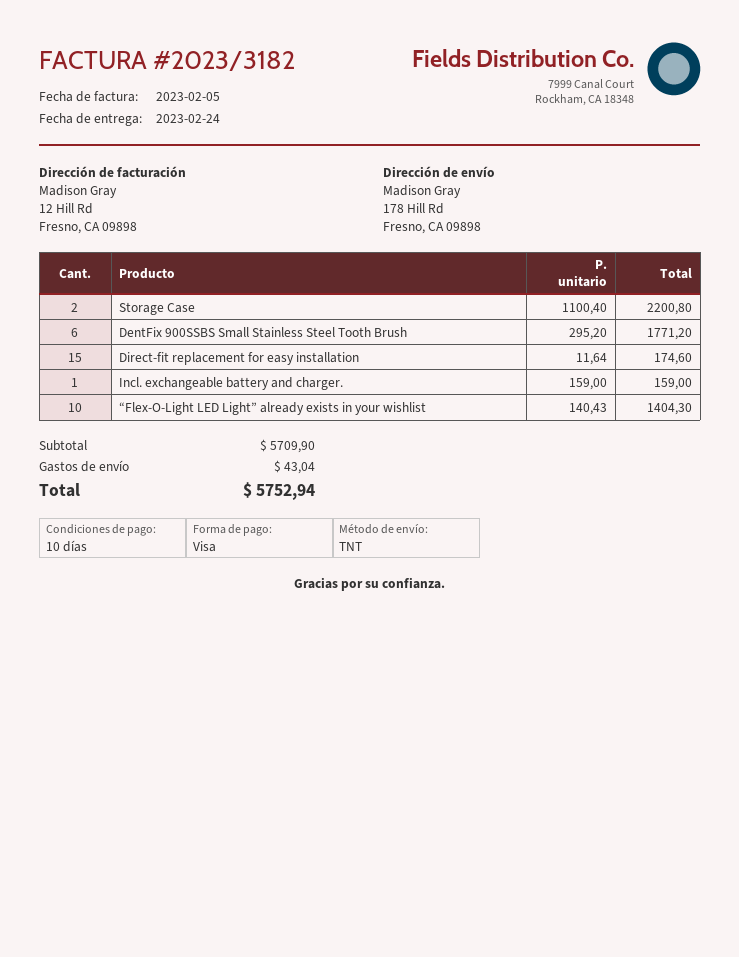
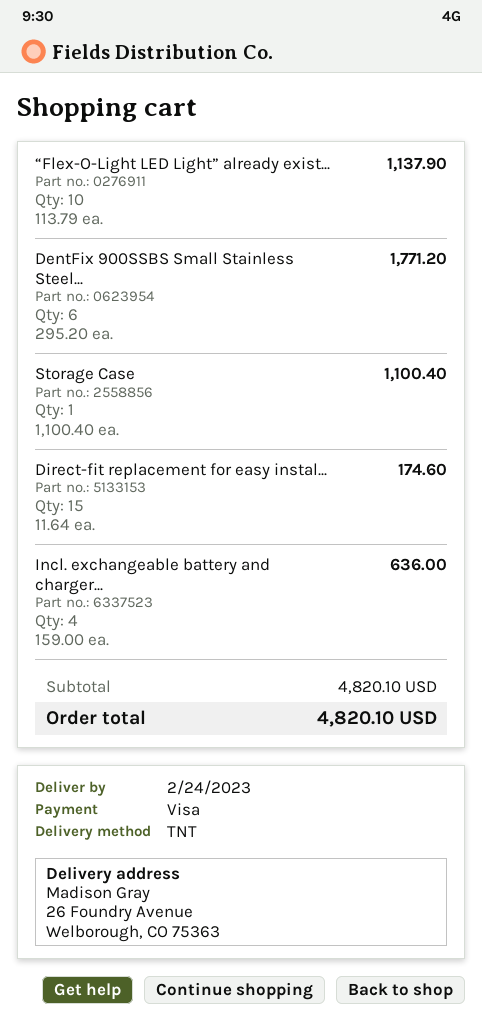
ship to: 178 Hill Rd, Fresno, CA 09898 -> 26 Foundry Avenue, Welborough, CO 75363
Storage Case: 2 x 1100.40 = 2200.80 -> 1 x 1100.40 = 1100.40
Incl. exchangeable battery and charger.: 1 x 159.00 = 159.00 -> 4 x 159.00 = 636.00
“Flex-O-Light LED Light” already exists in your wishlist: 10 x 140.43 = 1404.30 -> 10 x 113.79 = 1137.90
subtotal: 5709.90 -> 4820.10
shipping: 43.04 -> none
total: 5752.94 -> 4820.10

